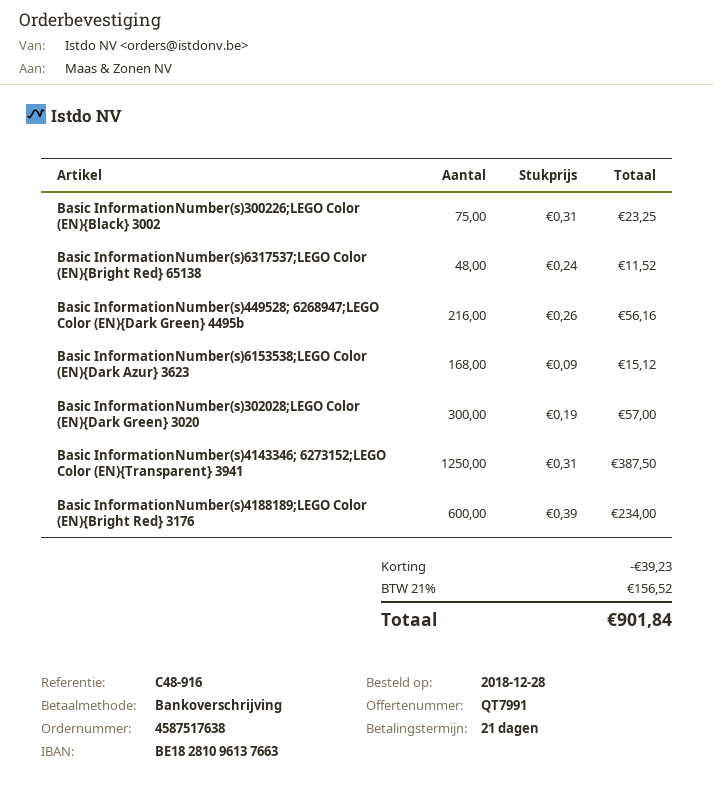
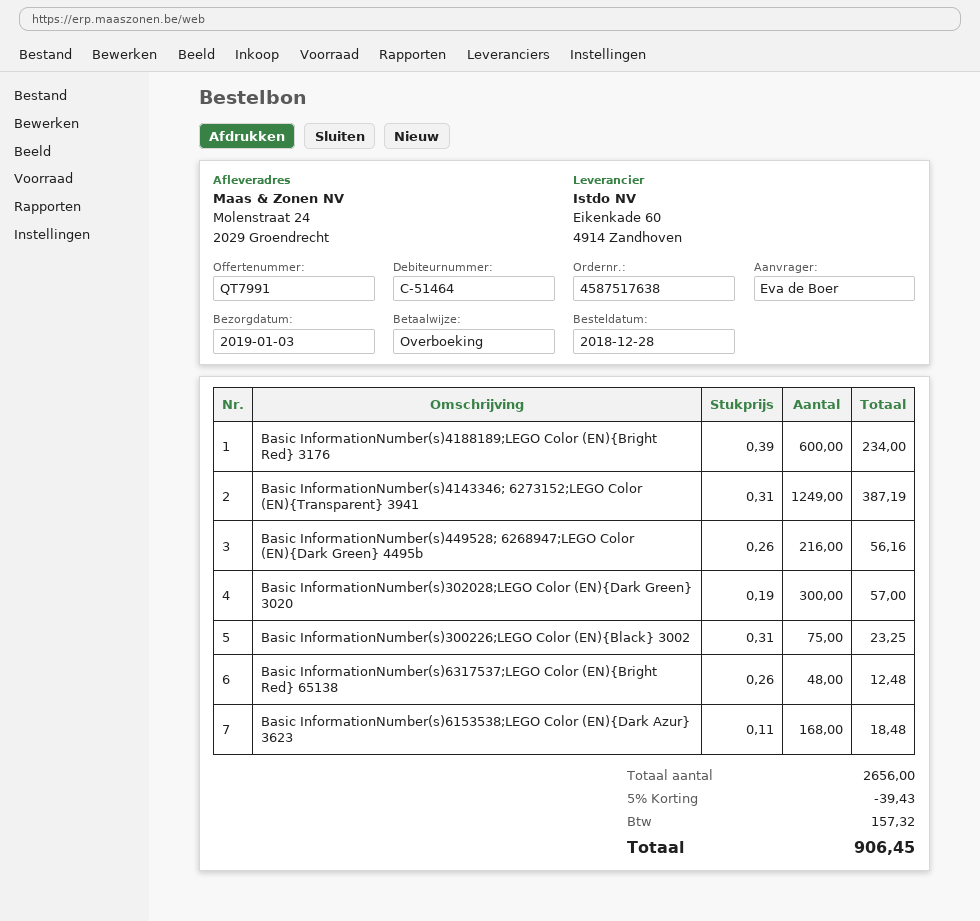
Basic InformationNumber(s)6317537;LEGO Color (EN){Bright Red} 65138: 48 x 0.24 = 11.52 -> 48 x 0.26 = 12.48
Basic InformationNumber(s)6153538;LEGO Color (EN){Dark Azur} 3623: 168 x 0.09 = 15.12 -> 168 x 0.11 = 18.48
Basic InformationNumber(s)4143346; 6273152;LEGO Color (EN){Transparent} 3941: 1250 x 0.31 = 387.50 -> 1249 x 0.31 = 387.19
discount: 39.23 -> 39.43
tax: 156.52 -> 157.32
total: 901.84 -> 906.45

